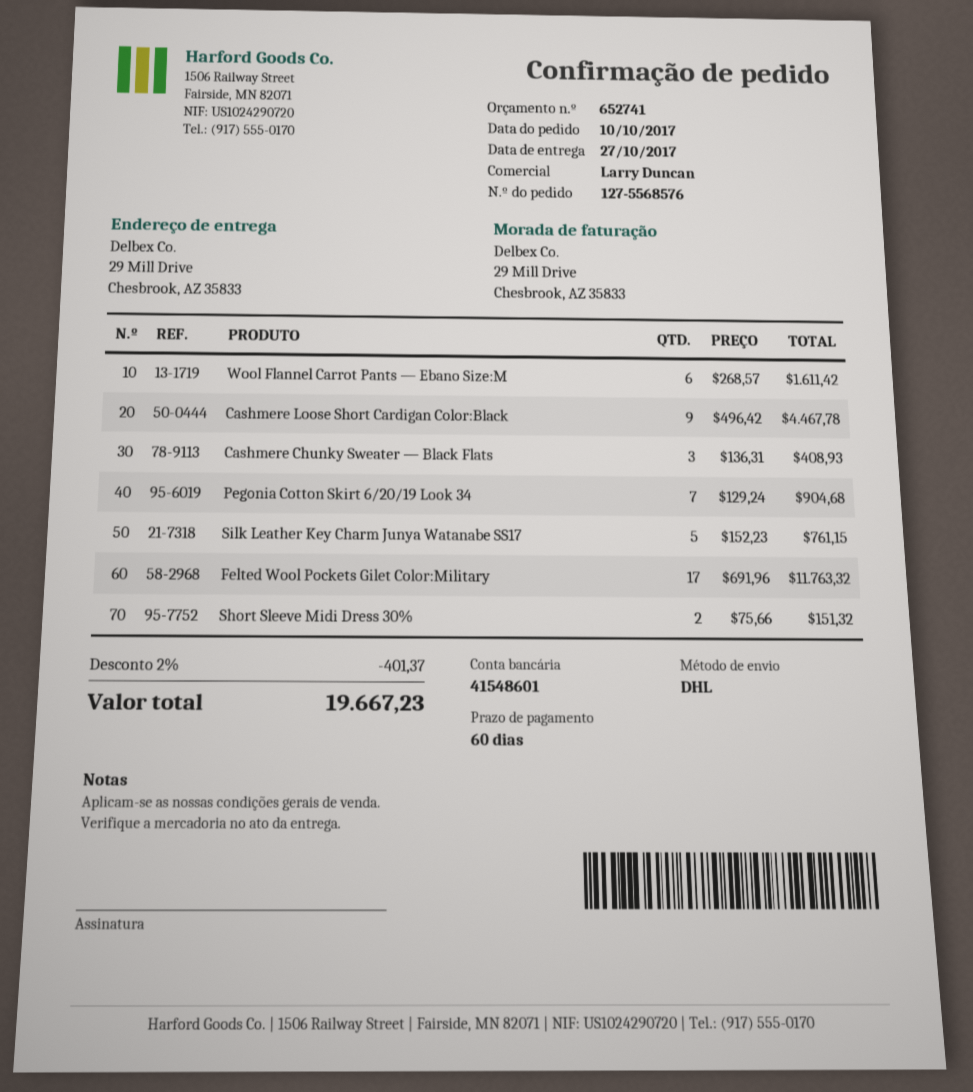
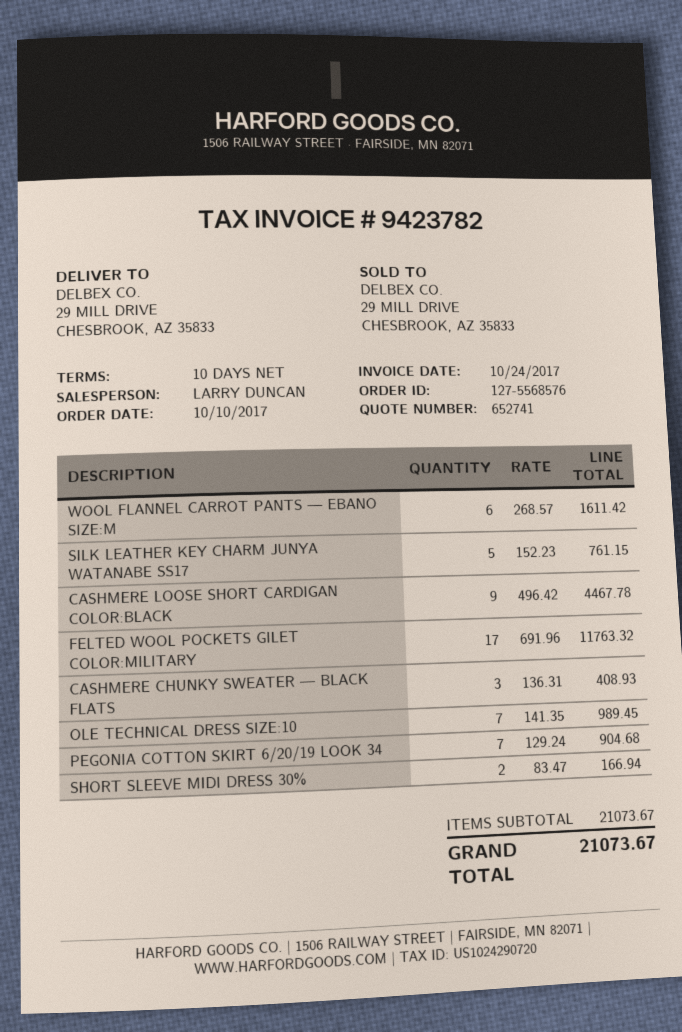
payment terms: 60 days -> 10 days
Short Sleeve Midi Dress 30%: 2 x 75.66 = 151.32 -> 2 x 83.47 = 166.94
OLE TECHNICAL DRESS SIZE:10: none -> 7 x 141.35 = 989.45
discount: 2% = 401.37 -> none
total: 19667.23 -> 21073.67

